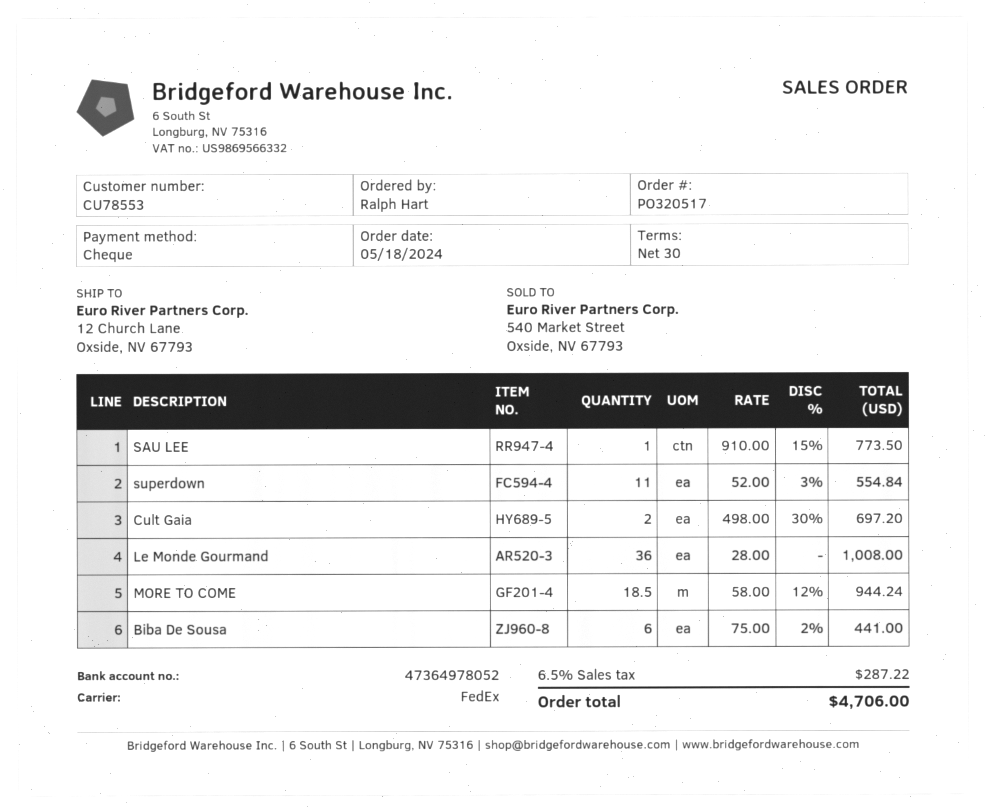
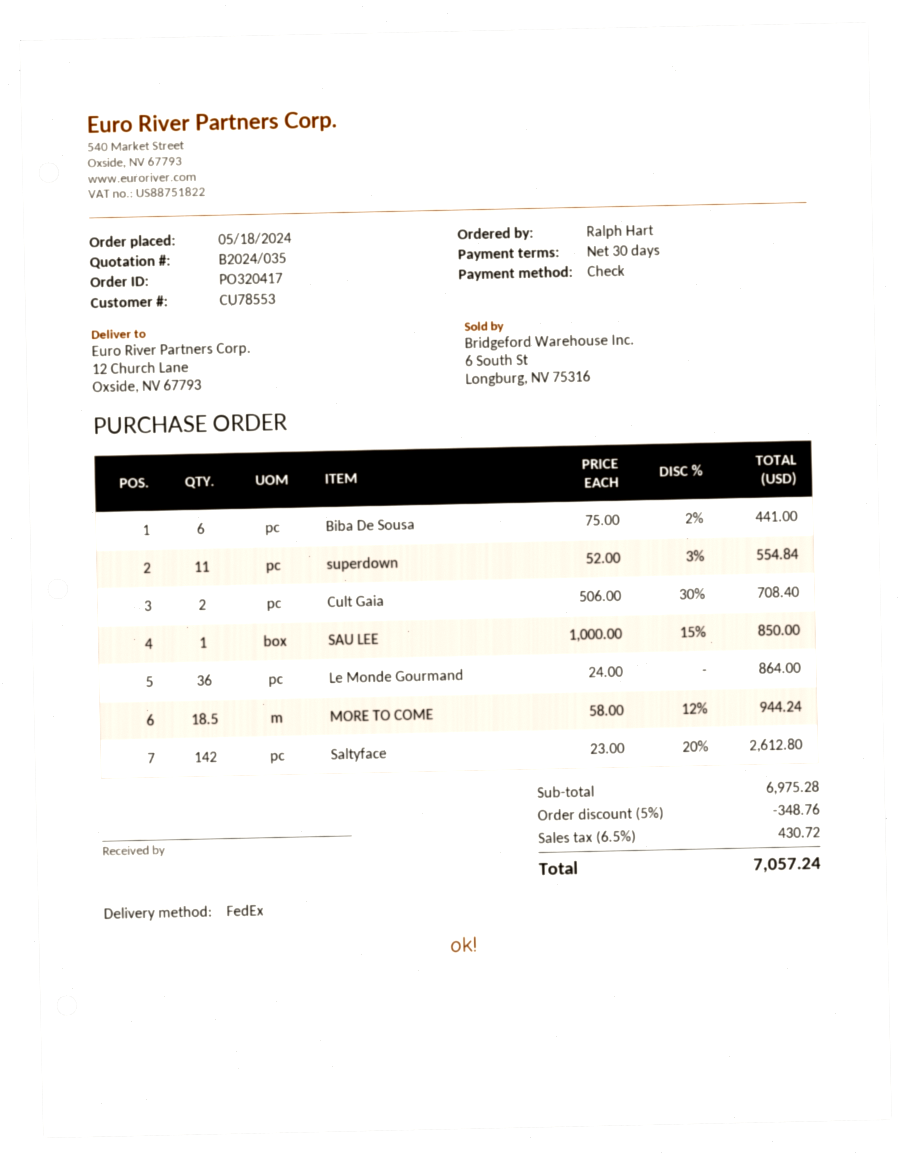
order number: PO320517 -> PO320417
SAU LEE: 1 x 910.00 - 15% = 773.50 -> 1 x 1000.00 - 15% = 850.00
Cult Gaia: 2 x 498.00 - 30% = 697.20 -> 2 x 506.00 - 30% = 708.40
Le Monde Gourmand: 36 x 28.00 = 1008.00 -> 36 x 24.00 = 864.00
Saltyface: none -> 142 x 23.00 - 20% = 2612.80
discount: none -> 5% = 348.76
tax: 6.5% = 287.22 -> 6.5% = 430.72
total: 4706.00 -> 7057.24

